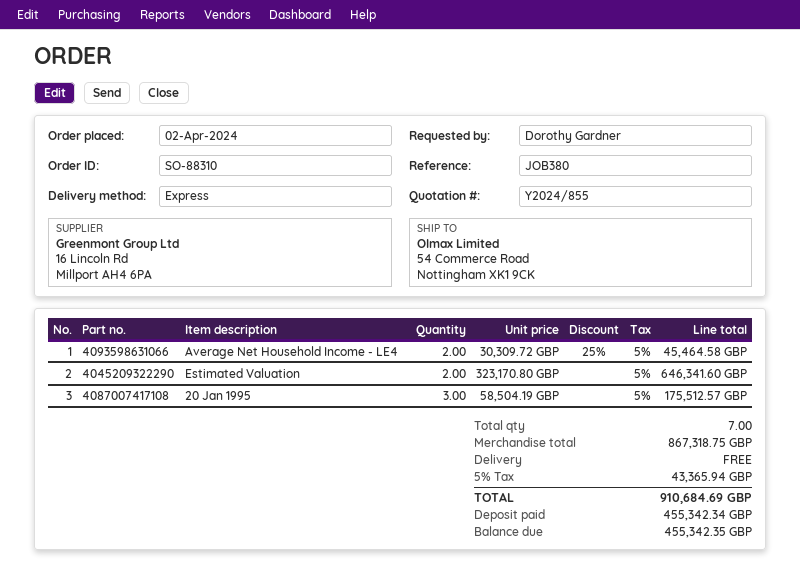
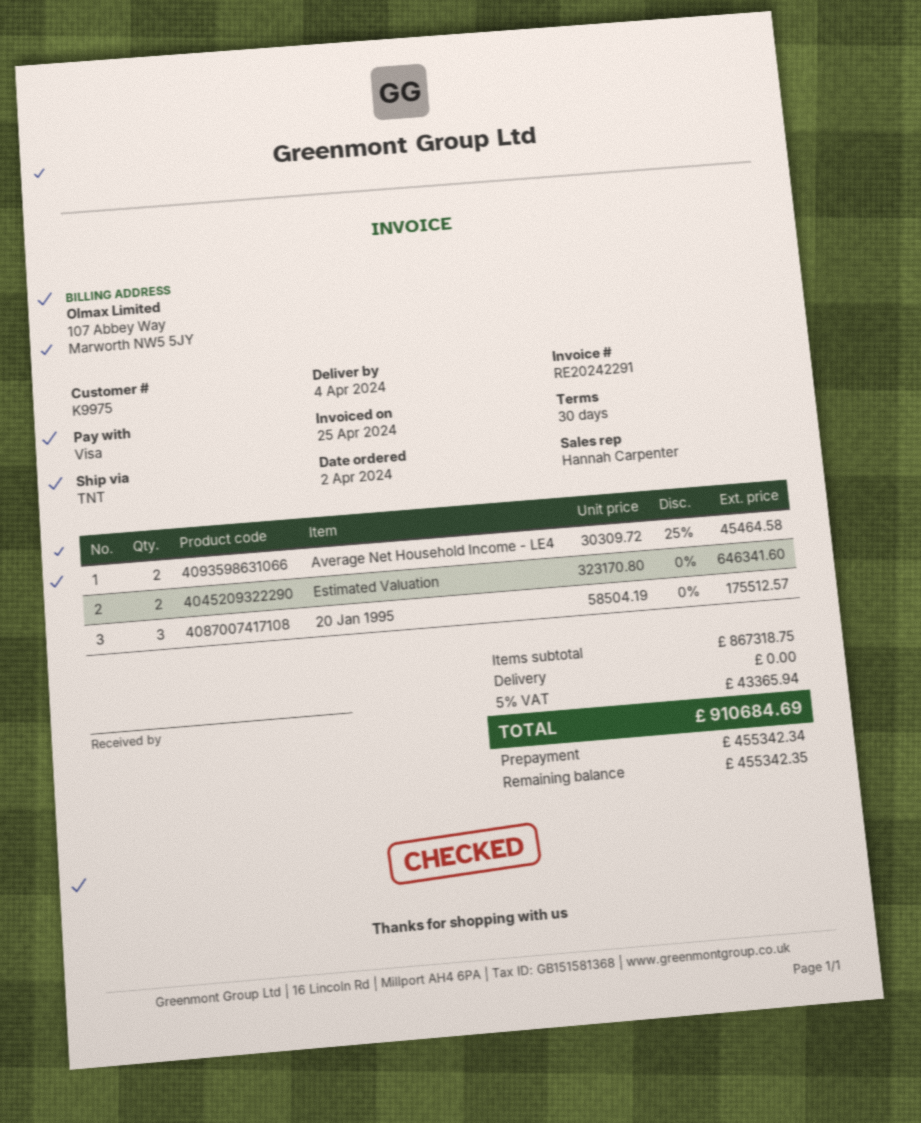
shipping method: express -> TNT

